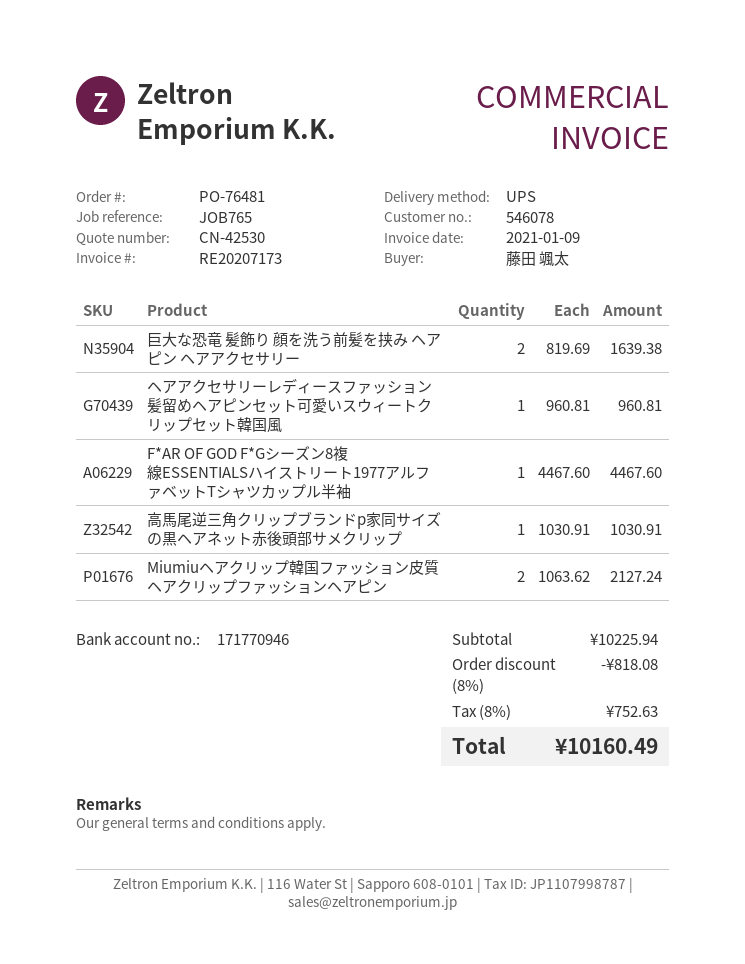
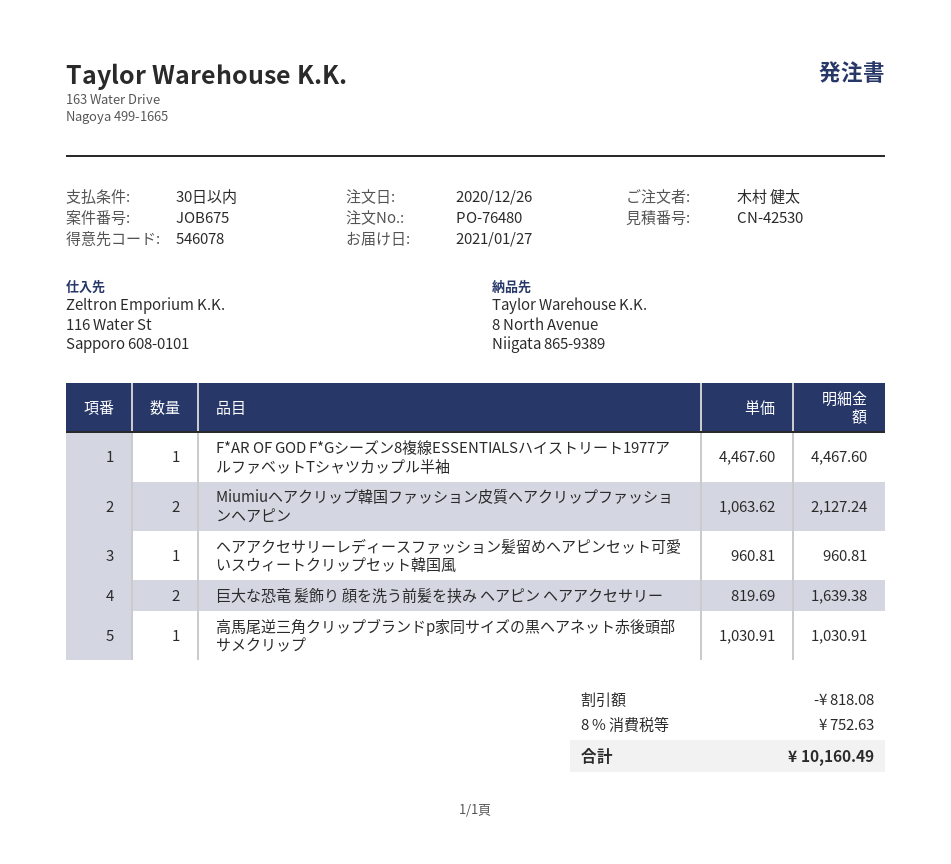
order number: PO-76481 -> PO-76480
reference: JOB765 -> JOB675
ordered by: 藤田 颯太 -> 木村 健太

